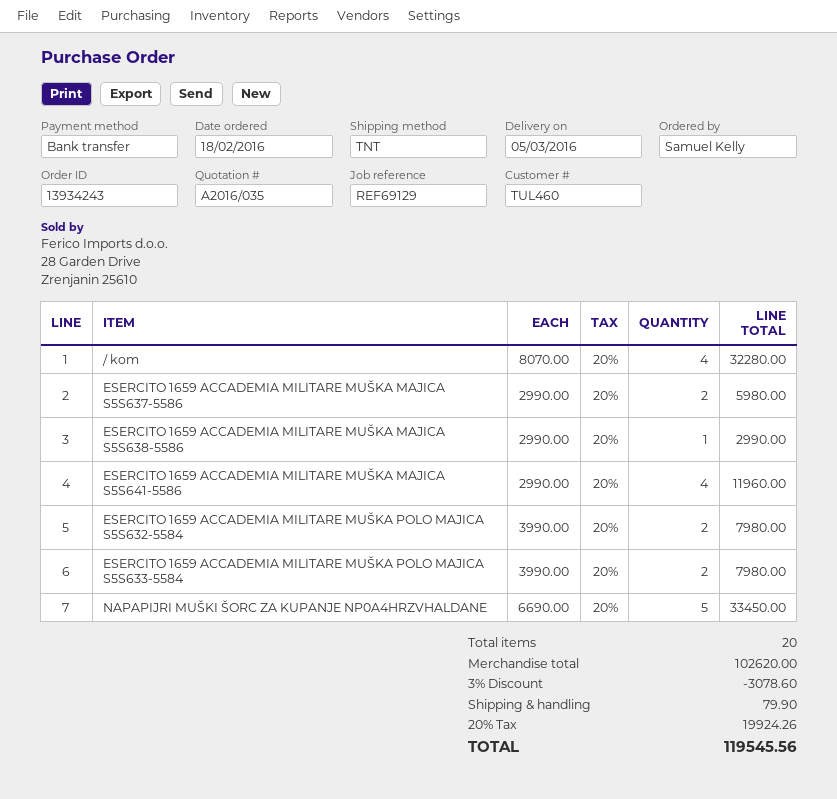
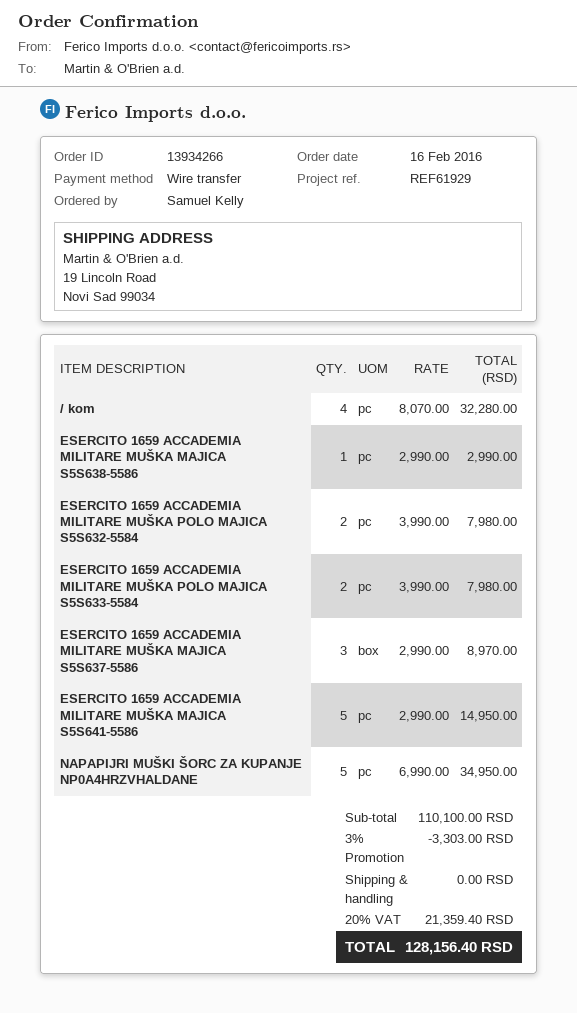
order number: 13934243 -> 13934266
order date: 2016-02-18 -> 2016-02-16
reference: REF69129 -> REF61929
ESERCITO 1659 ACCADEMIA MILITARE MUŠKA MAJICA S5S637-5586: 2 x 2990.00 = 5980.00 -> 3 x 2990.00 = 8970.00
ESERCITO 1659 ACCADEMIA MILITARE MUŠKA MAJICA S5S641-5586: 4 x 2990.00 = 11960.00 -> 5 x 2990.00 = 14950.00
NAPAPIJRI MUŠKI ŠORC ZA KUPANJE NP0A4HRZVHALDANE: 5 x 6690.00 = 33450.00 -> 5 x 6990.00 = 34950.00
subtotal: 102620.00 -> 110100.00
discount: 3% = 3078.60 -> 3% = 3303.00
shipping: 79.90 -> 0.00
tax: 20% = 19924.26 -> 20% = 21359.40
total: 119545.56 -> 128156.40

